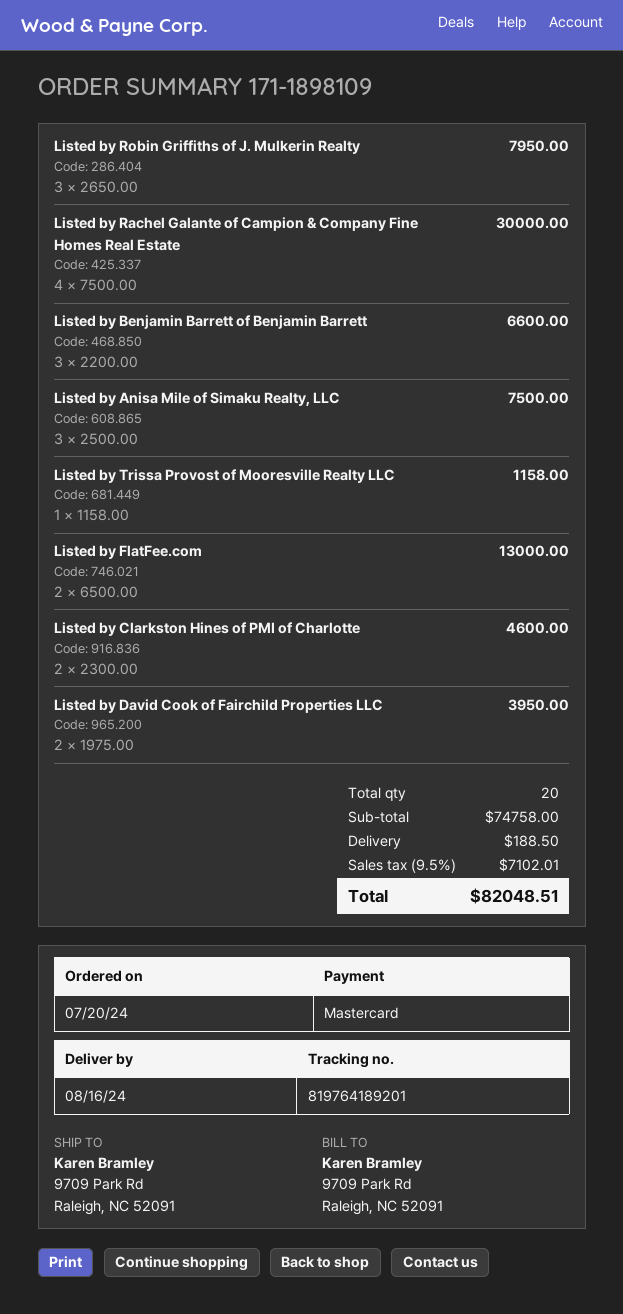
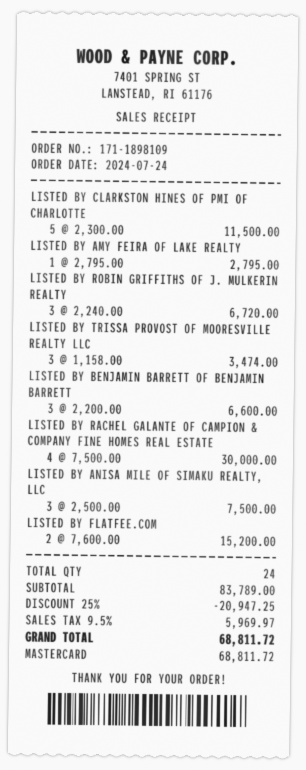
order date: 2024-07-20 -> 2024-07-24
Listed by Robin Griffiths of J. Mulkerin Realty: 3 x 2650.00 = 7950.00 -> 3 x 2240.00 = 6720.00
Listed by Trissa Provost of Mooresville Realty LLC: 1 x 1158.00 = 1158.00 -> 3 x 1158.00 = 3474.00
Listed by FlatFee.com: 2 x 6500.00 = 13000.00 -> 2 x 7600.00 = 15200.00
Listed by Clarkston Hines of PMI of Charlotte: 2 x 2300.00 = 4600.00 -> 5 x 2300.00 = 11500.00
Listed by David Cook of Fairchild Properties LLC: 2 x 1975.00 = 3950.00 -> none
LISTED BY AMY FEIRA OF LAKE REALTY: none -> 1 x 2795.00 = 2795.00
total quantity: 20 -> 24
subtotal: 74758.00 -> 83789.00
discount: none -> 25% = 20947.25
shipping: 188.50 -> none
tax: 9.5% = 7102.01 -> 9.5% = 5969.97
total: 82048.51 -> 68811.72

